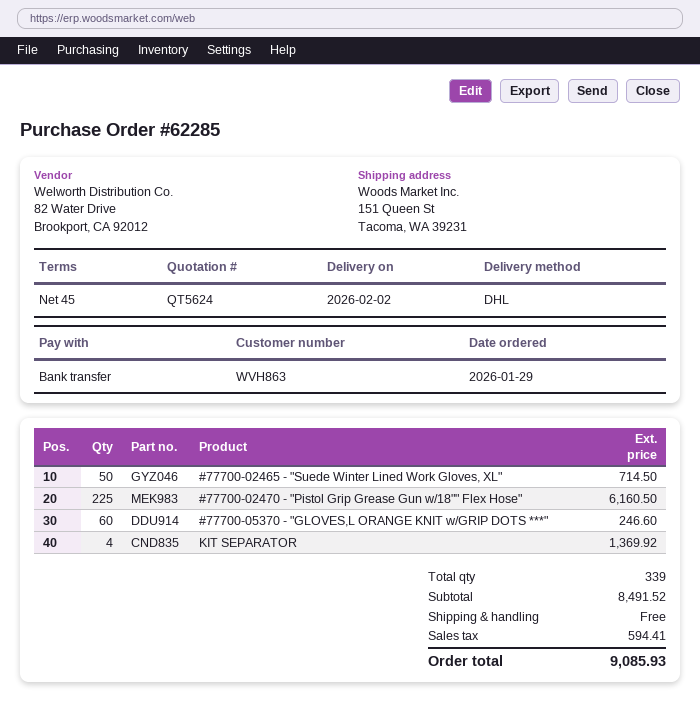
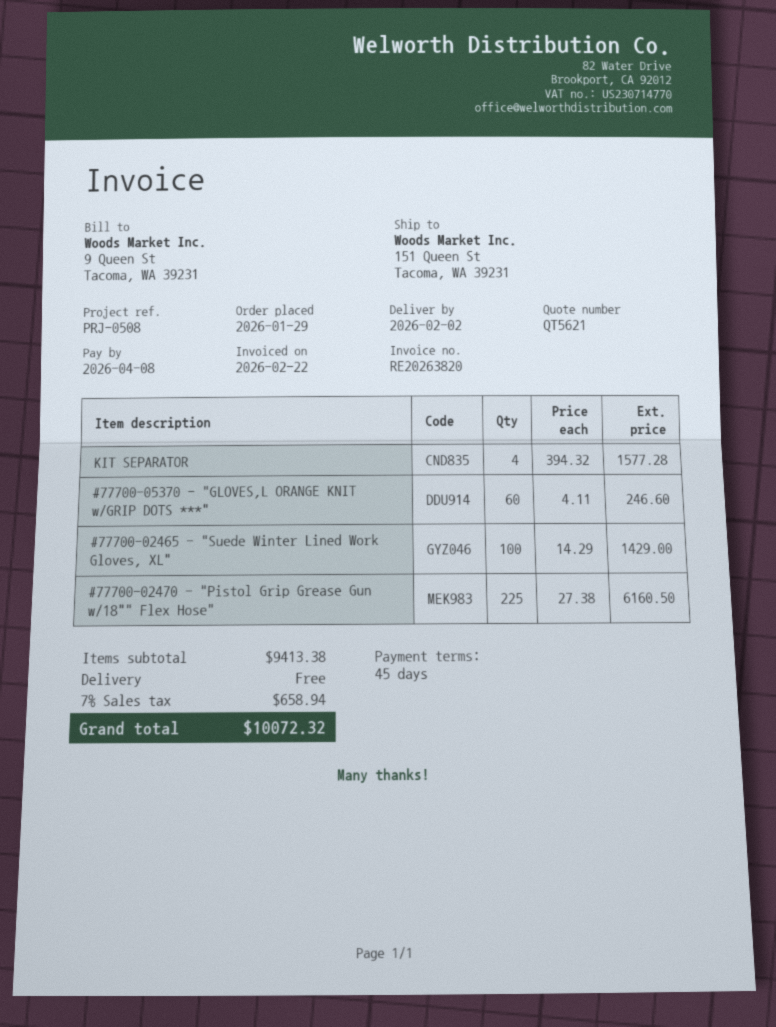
quote number: QT5624 -> QT5621
#77700-02465 - "Suede Winter Lined Work Gloves, XL": 50 for 714.50 -> 100 for 1429.00
KIT SEPARATOR: 4 for 1369.92 -> 4 for 1577.28
subtotal: 8491.52 -> 9413.38
tax: 594.41 -> 658.94
total: 9085.93 -> 10072.32

